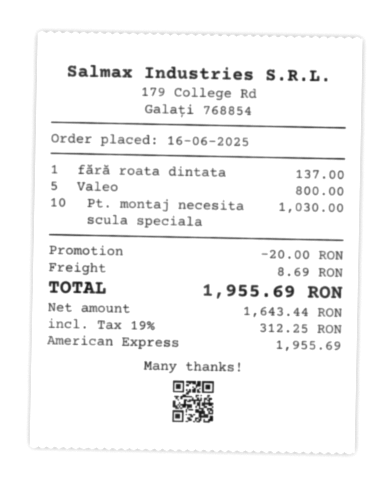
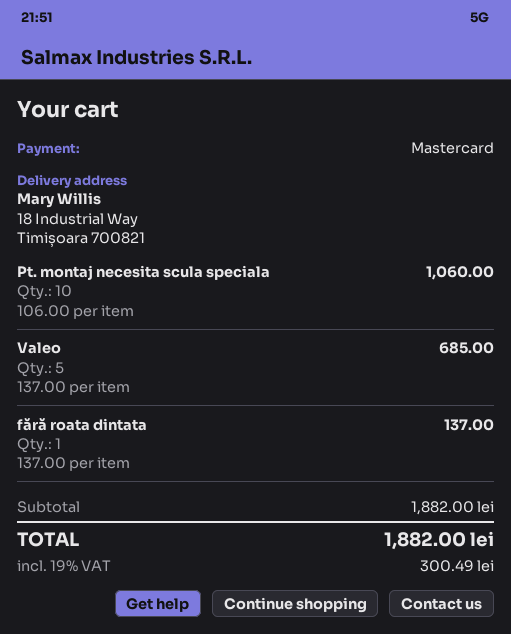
payment method: American Express -> Mastercard
Valeo: 5 for 800.00 -> 5 for 685.00
Pt. montaj necesita scula speciala: 10 for 1030.00 -> 10 for 1060.00
discount: 20.00 -> none
shipping: 8.69 -> none
tax: 19% = 312.25 -> 19% = 300.49
total: 1955.69 -> 1882.00

